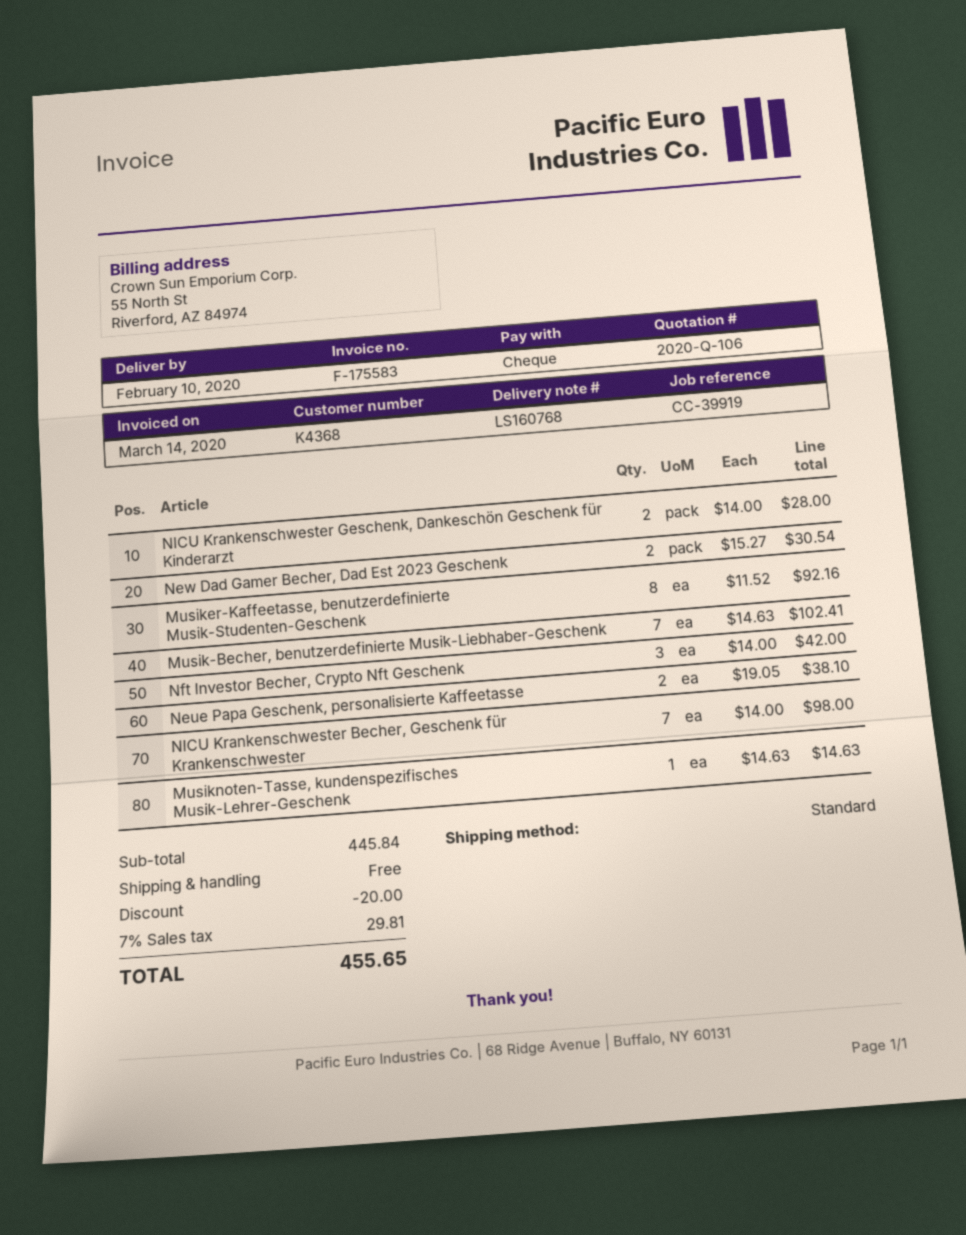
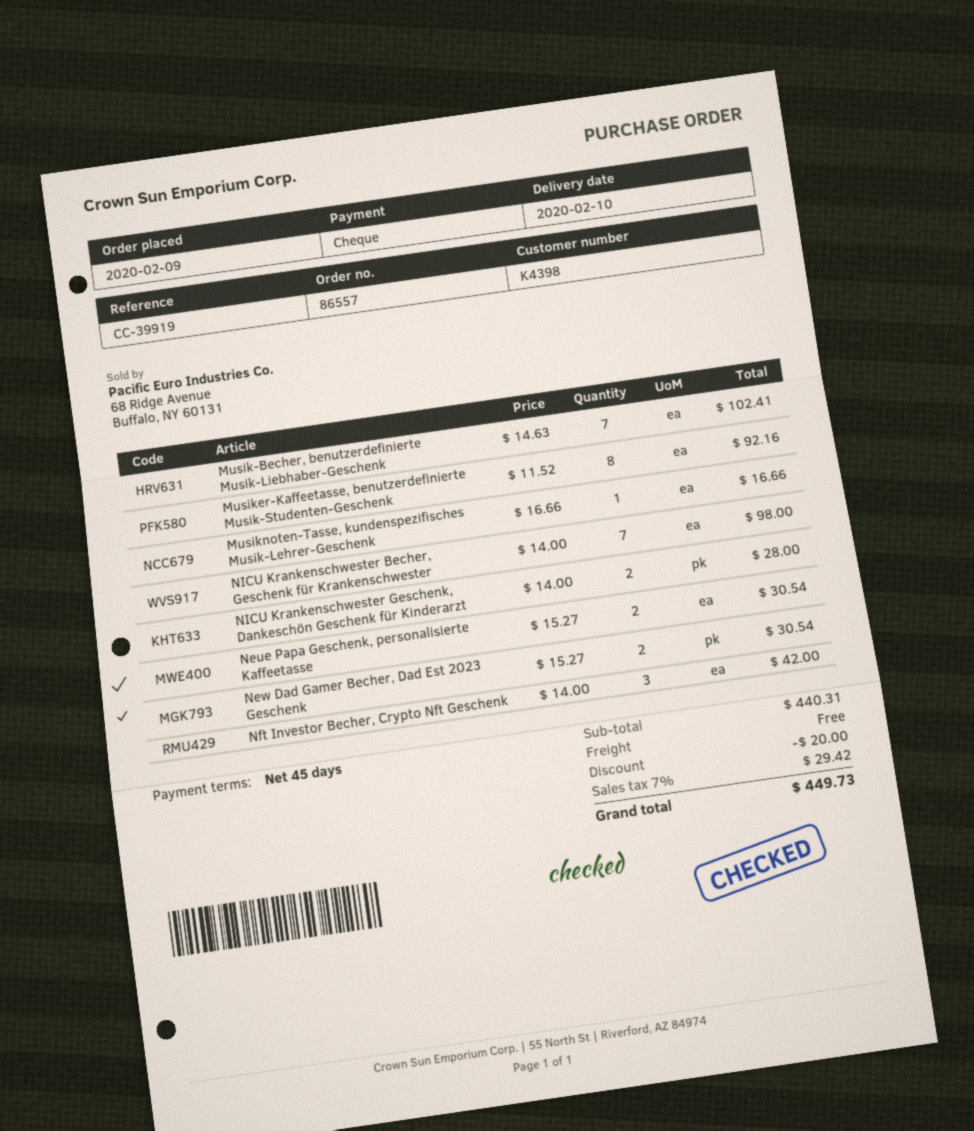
customer number: K4368 -> K4398
Neue Papa Geschenk, personalisierte Kaffeetasse: 2 x 19.05 = 38.10 -> 2 x 15.27 = 30.54
Musiknoten-Tasse, kundenspezifisches Musik-Lehrer-Geschenk: 1 x 14.63 = 14.63 -> 1 x 16.66 = 16.66
subtotal: 445.84 -> 440.31
tax: 7% = 29.81 -> 7% = 29.42
total: 455.65 -> 449.73

